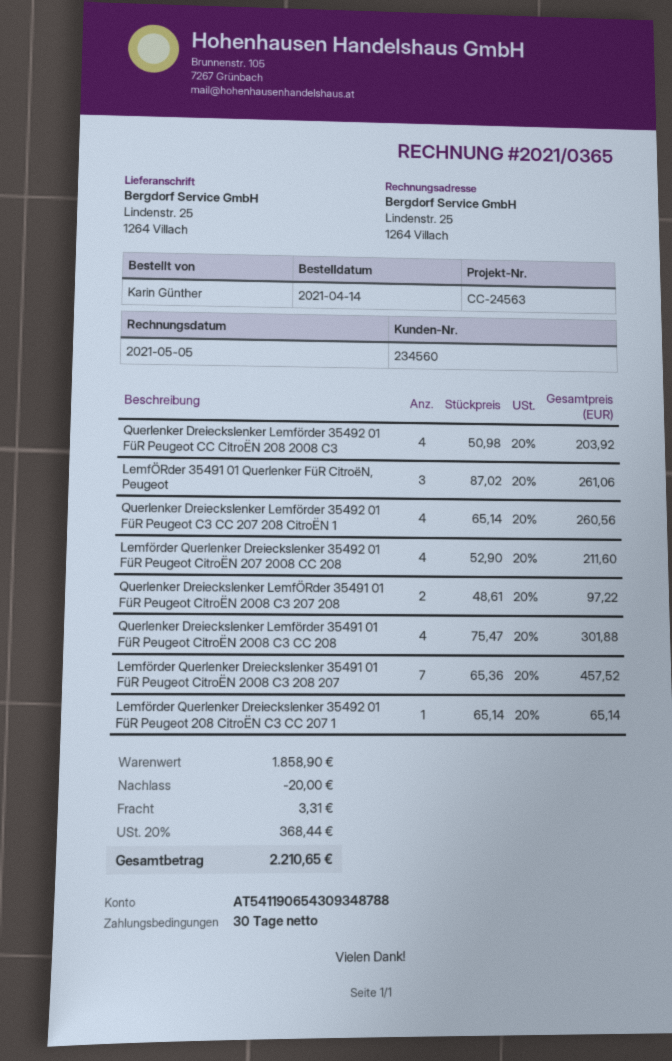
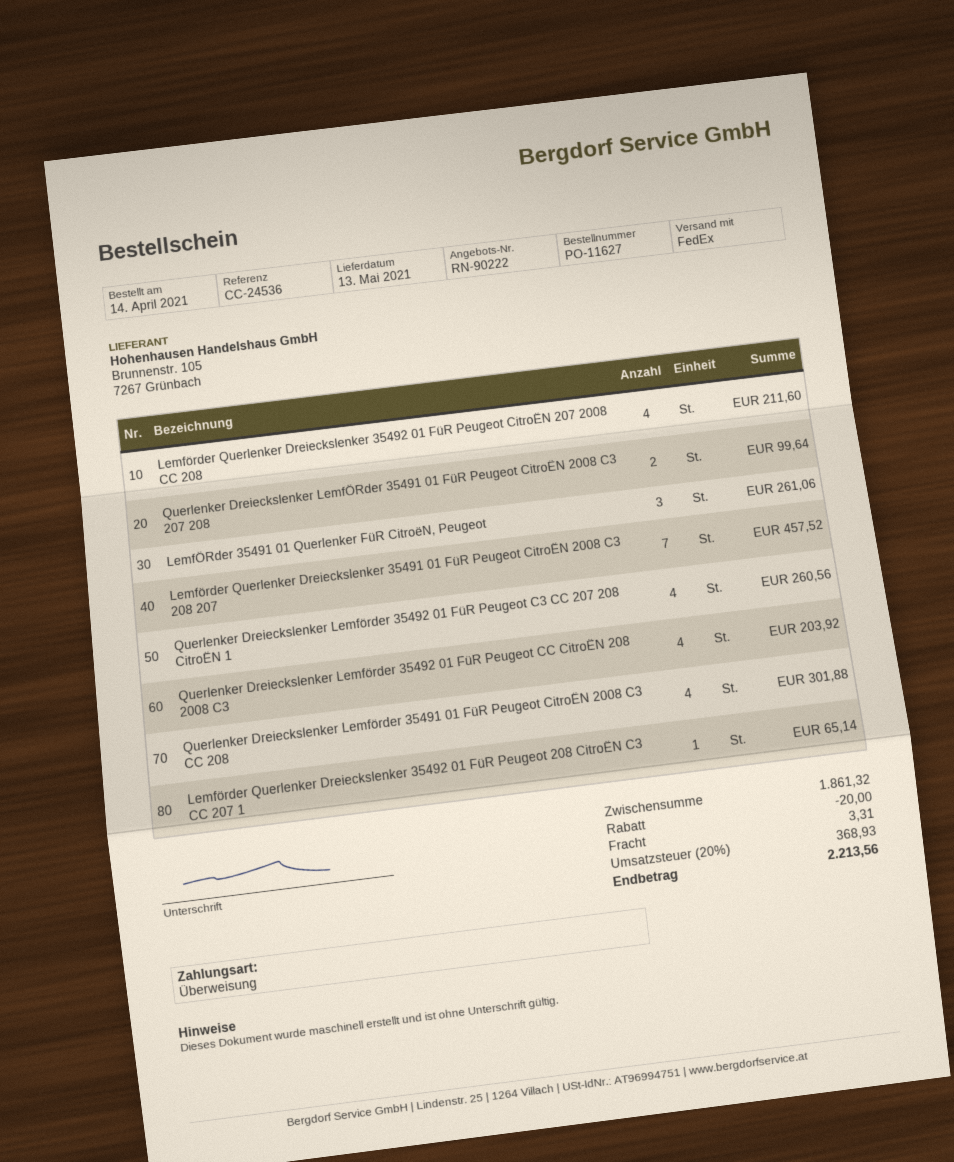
reference: CC-24563 -> CC-24536
Querlenker Dreieckslenker LemfÖRder 35491 01 FüR Peugeot CitroËN 2008 C3 207 208: 2 for 97.22 -> 2 for 99.64
subtotal: 1858.90 -> 1861.32
tax: 20% = 368.44 -> 20% = 368.93
total: 2210.65 -> 2213.56

